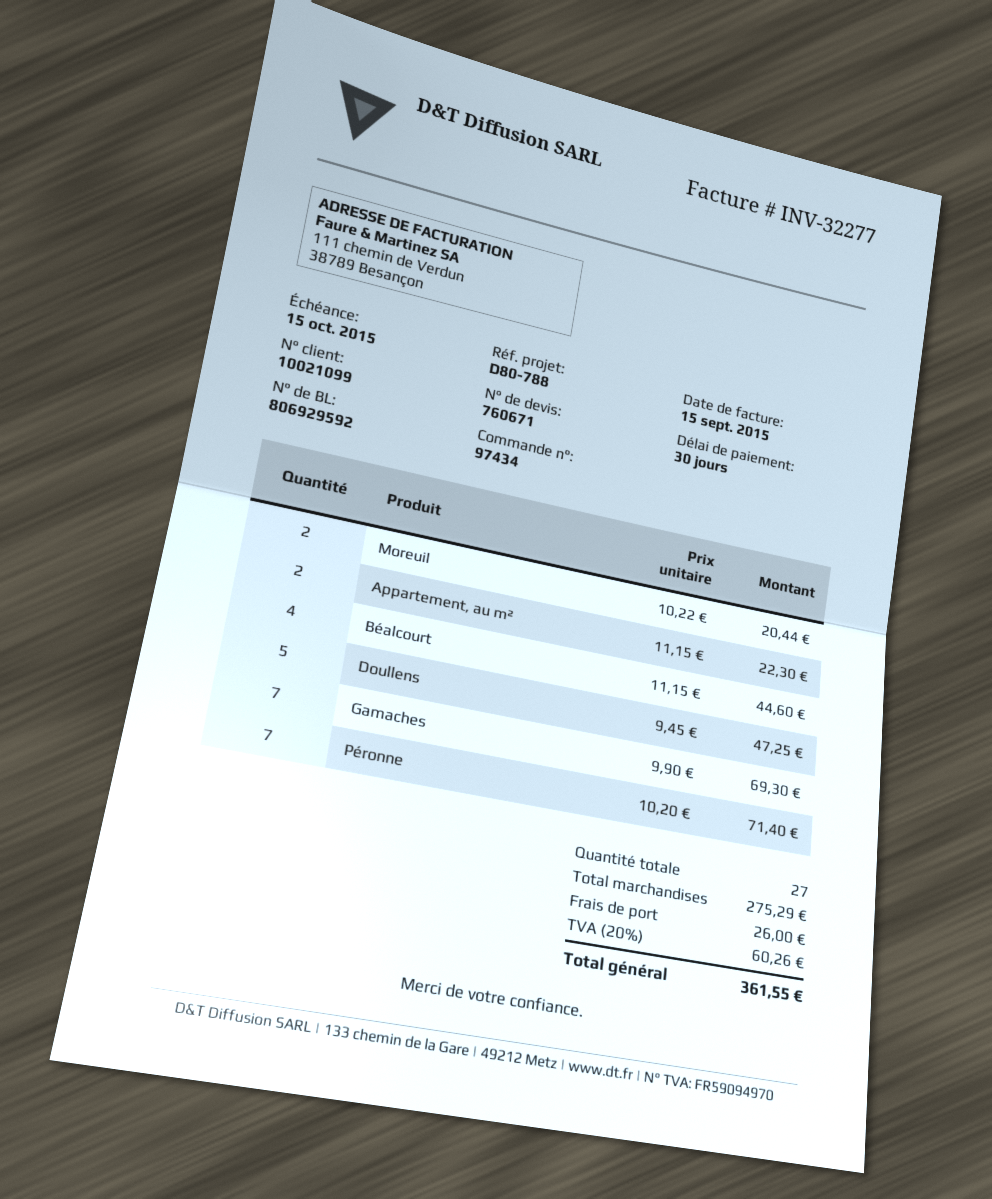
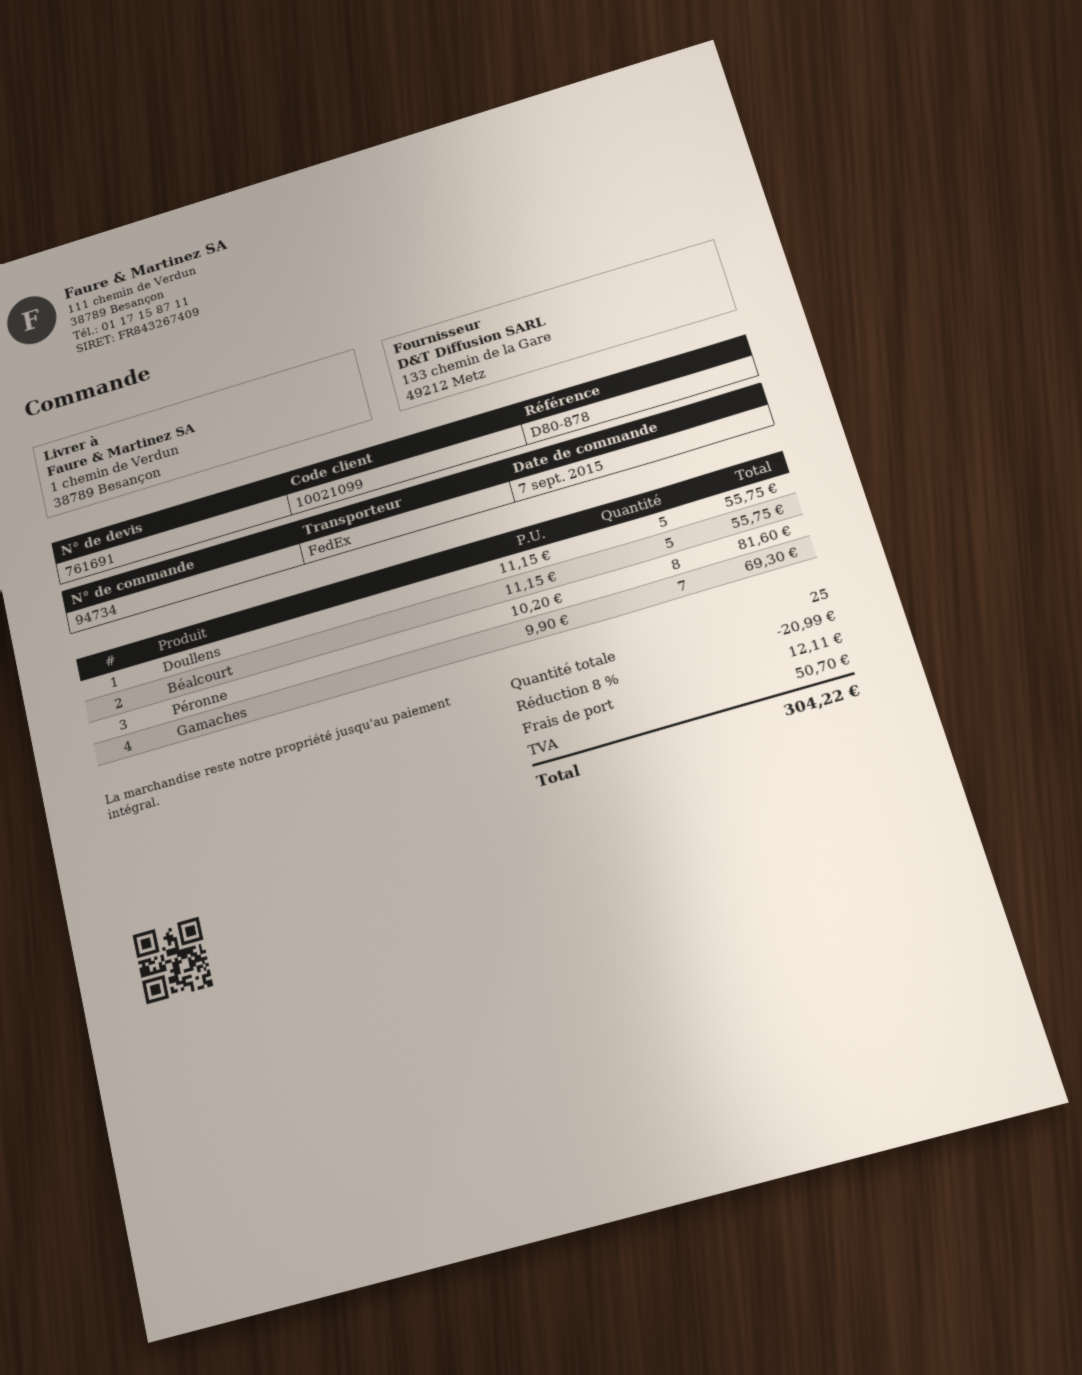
quote number: 760671 -> 761691
order number: 97434 -> 94734
reference: D80-788 -> D80-878
Moreuil: 2 x 10.22 = 20.44 -> none
Appartement, au m²: 2 x 11.15 = 22.30 -> none
Béalcourt: 4 x 11.15 = 44.60 -> 5 x 11.15 = 55.75
Doullens: 5 x 9.45 = 47.25 -> 5 x 11.15 = 55.75
Péronne: 7 x 10.20 = 71.40 -> 8 x 10.20 = 81.60
total quantity: 27 -> 25
discount: none -> 8% = 20.99
shipping: 26.00 -> 12.11
tax: 60.26 -> 50.70
total: 361.55 -> 304.22

